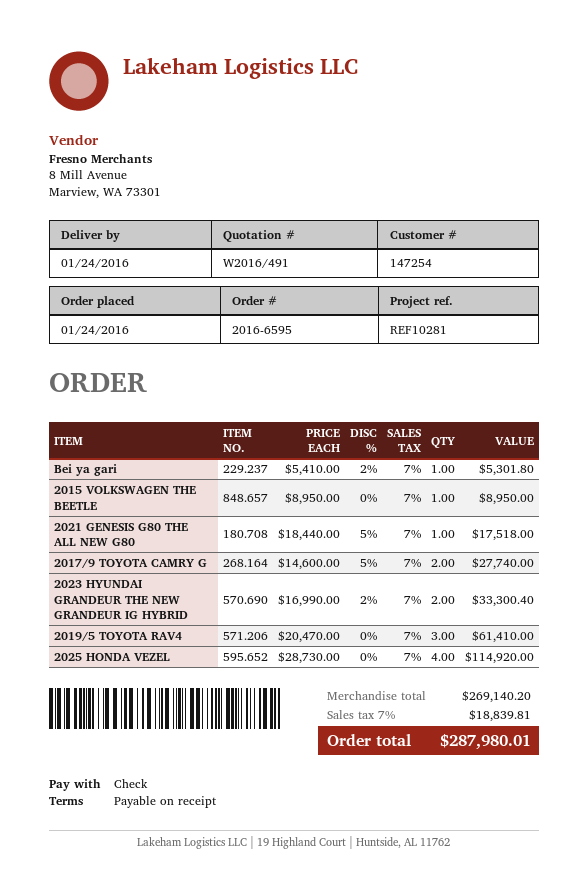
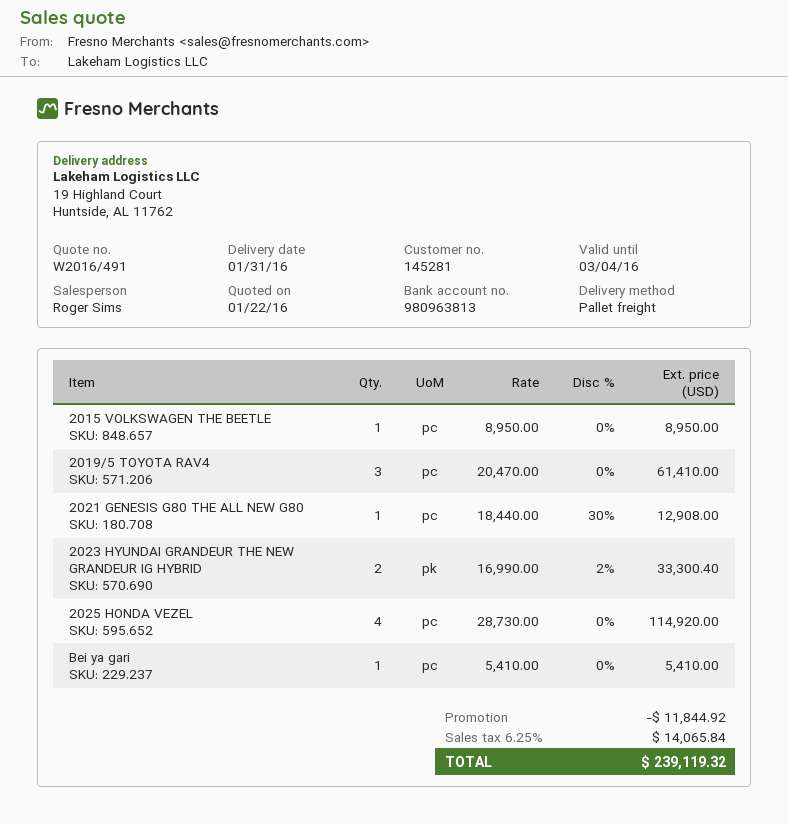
delivery date: 2016-01-24 -> 2016-01-31
customer number: 147254 -> 145281
Bei ya gari: 1 x 5410.00 - 2% = 5301.80 -> 1 x 5410.00 = 5410.00
2021 GENESIS G80 THE ALL NEW G80: 1 x 18440.00 - 5% = 17518.00 -> 1 x 18440.00 - 30% = 12908.00
2017/9 TOYOTA CAMRY G: 2 x 14600.00 - 5% = 27740.00 -> none
discount: none -> 11844.92
tax: 7% = 18839.81 -> 6.25% = 14065.84
total: 287980.01 -> 239119.32

